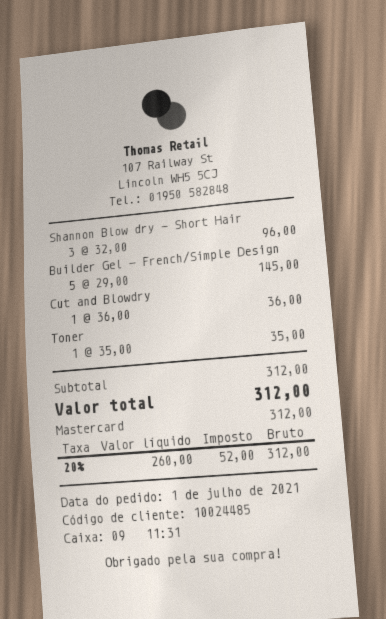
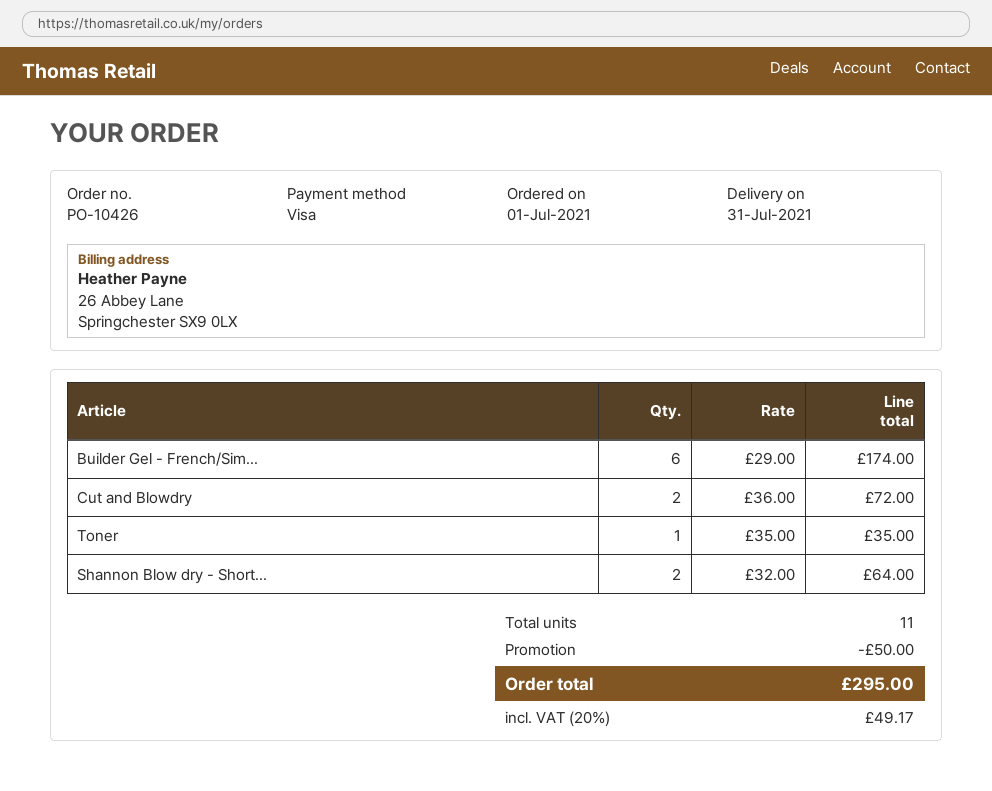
payment method: Mastercard -> Visa
Shannon Blow dry - Short Hair: 3 x 32.00 = 96.00 -> 2 x 32.00 = 64.00
Builder Gel - French/Simple Design: 5 x 29.00 = 145.00 -> 6 x 29.00 = 174.00
Cut and Blowdry: 1 x 36.00 = 36.00 -> 2 x 36.00 = 72.00
discount: none -> 50.00
tax: 20% = 52.00 -> 20% = 49.17
total: 312.00 -> 295.00

